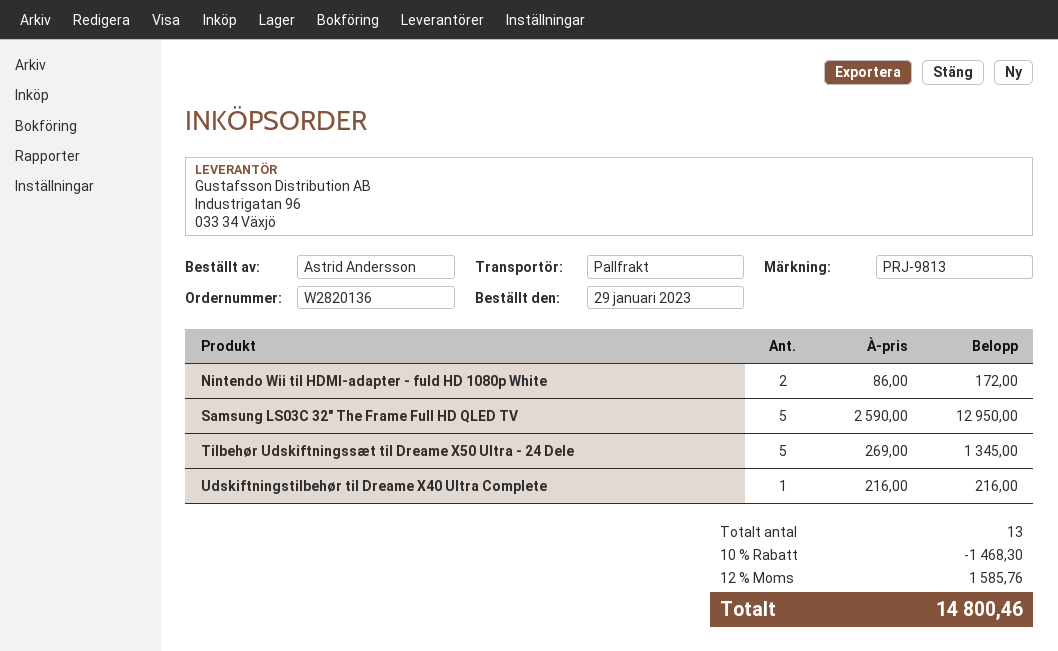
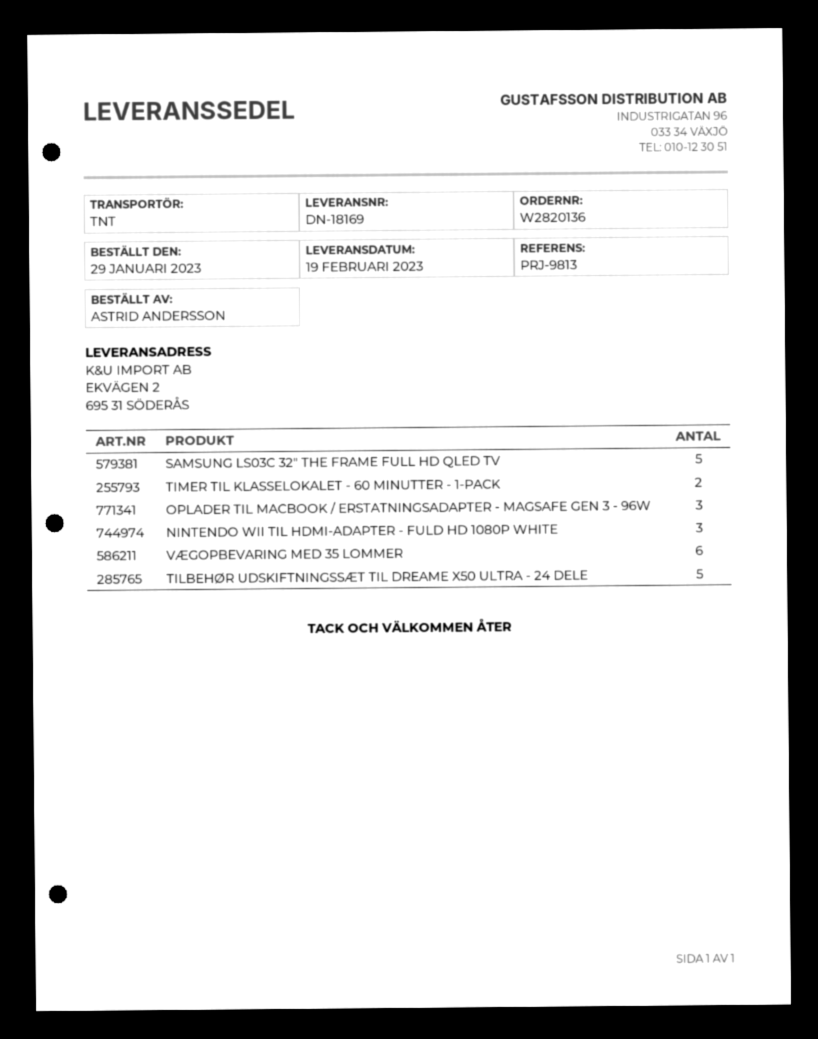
shipping method: pallet freight -> TNT
Nintendo Wii til HDMI-adapter - fuld HD 1080p White: 2 -> 3
Udskiftningstilbehør til Dreame X40 Ultra Complete: 1 -> none
TIMER TIL KLASSELOKALET - 60 MINUTTER - 1-PACK: none -> 2
OPLADER TIL MACBOOK / ERSTATNINGSADAPTER - MAGSAFE GEN 3 - 96W: none -> 3
VÆGOPBEVARING MED 35 LOMMER: none -> 6

